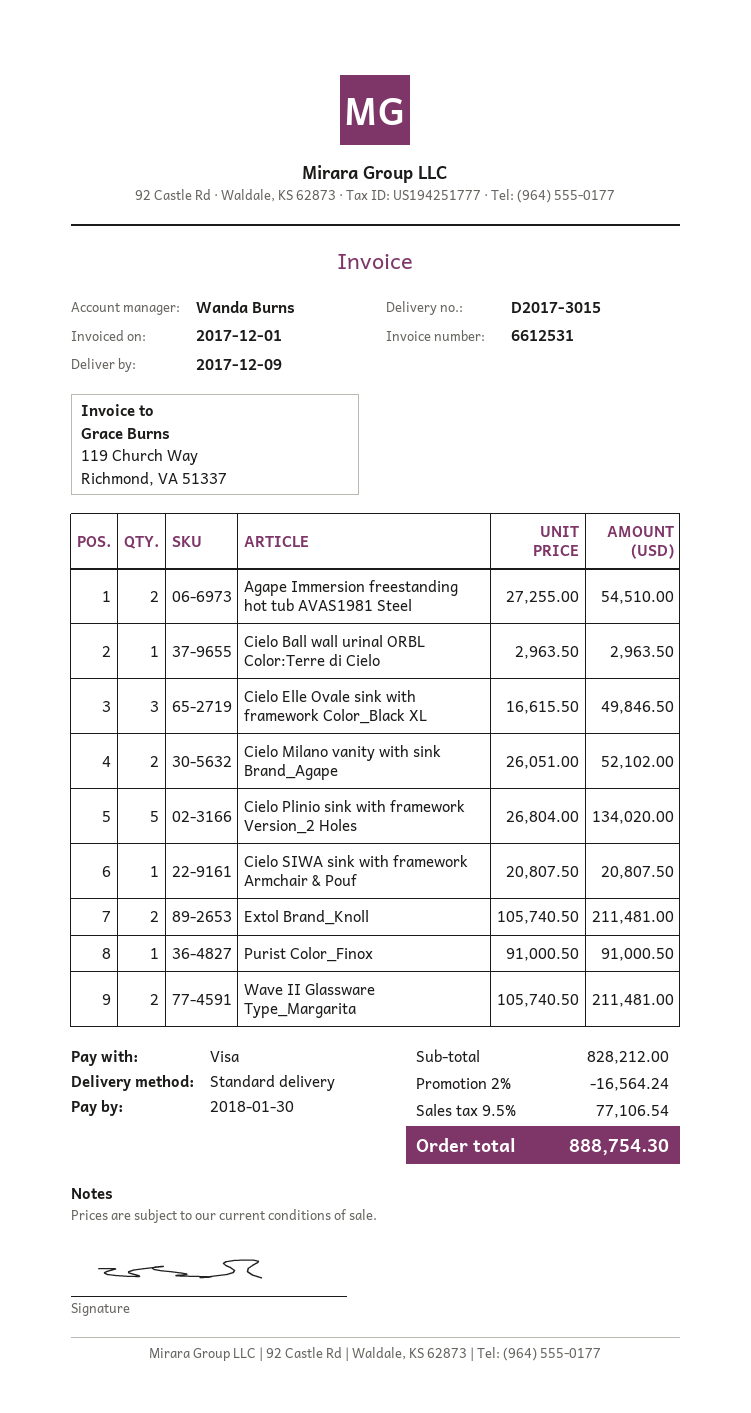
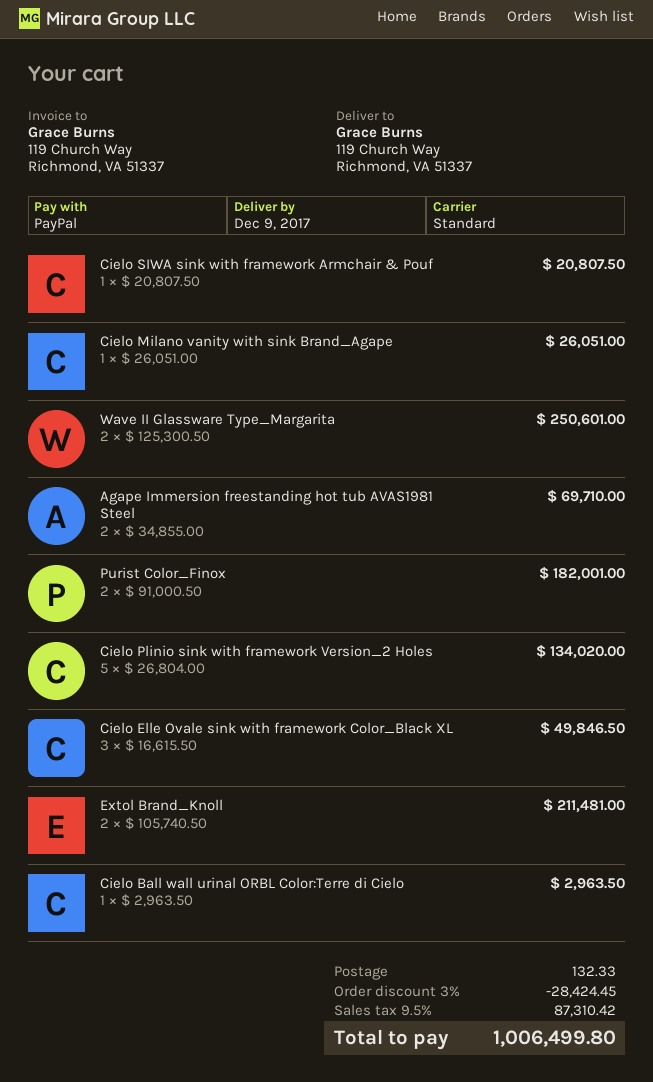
payment method: Visa -> PayPal
Agape Immersion freestanding hot tub AVAS1981 Steel: 2 x 27255.00 = 54510.00 -> 2 x 34855.00 = 69710.00
Cielo Milano vanity with sink Brand_Agape: 2 x 26051.00 = 52102.00 -> 1 x 26051.00 = 26051.00
Purist Color_Finox: 1 x 91000.50 = 91000.50 -> 2 x 91000.50 = 182001.00
Wave II Glassware Type_Margarita: 2 x 105740.50 = 211481.00 -> 2 x 125300.50 = 250601.00
discount: 2% = 16564.24 -> 3% = 28424.45
shipping: none -> 132.33
tax: 9.5% = 77106.54 -> 9.5% = 87310.42
total: 888754.30 -> 1006499.80

